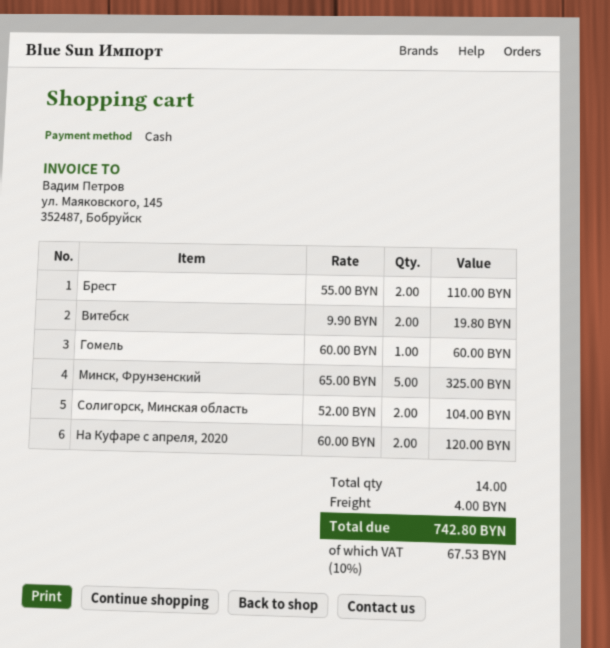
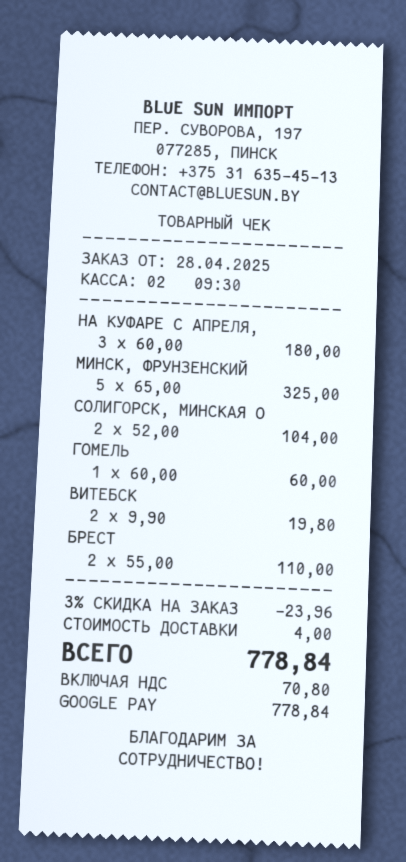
payment method: cash -> Google Pay
На Куфаре с апреля, 2020: 2 x 60.00 = 120.00 -> 3 x 60.00 = 180.00
discount: none -> 3% = 23.96
tax: 67.53 -> 70.80
total: 742.80 -> 778.84

